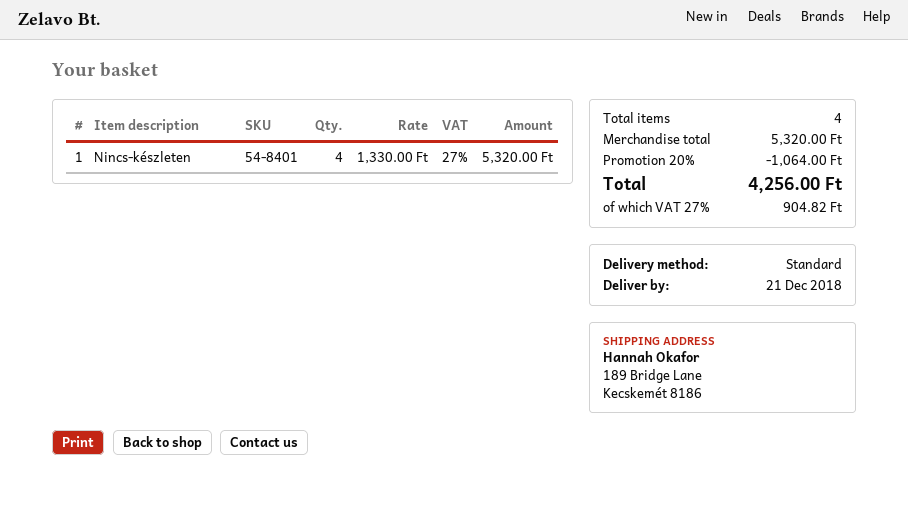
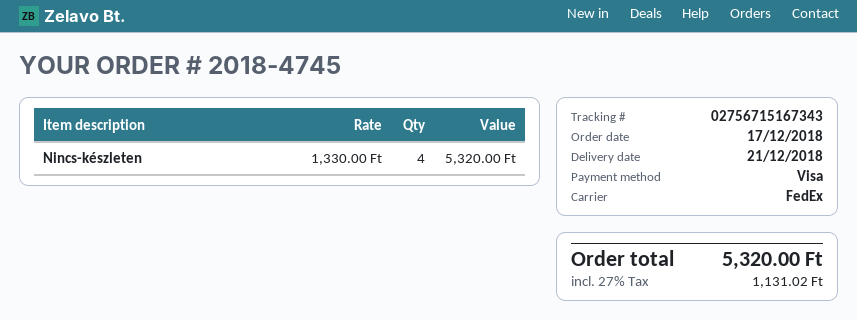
shipping method: standard -> FedEx
discount: 20% = 1064.00 -> none
tax: 27% = 904.82 -> 27% = 1131.02
total: 4256.00 -> 5320.00

